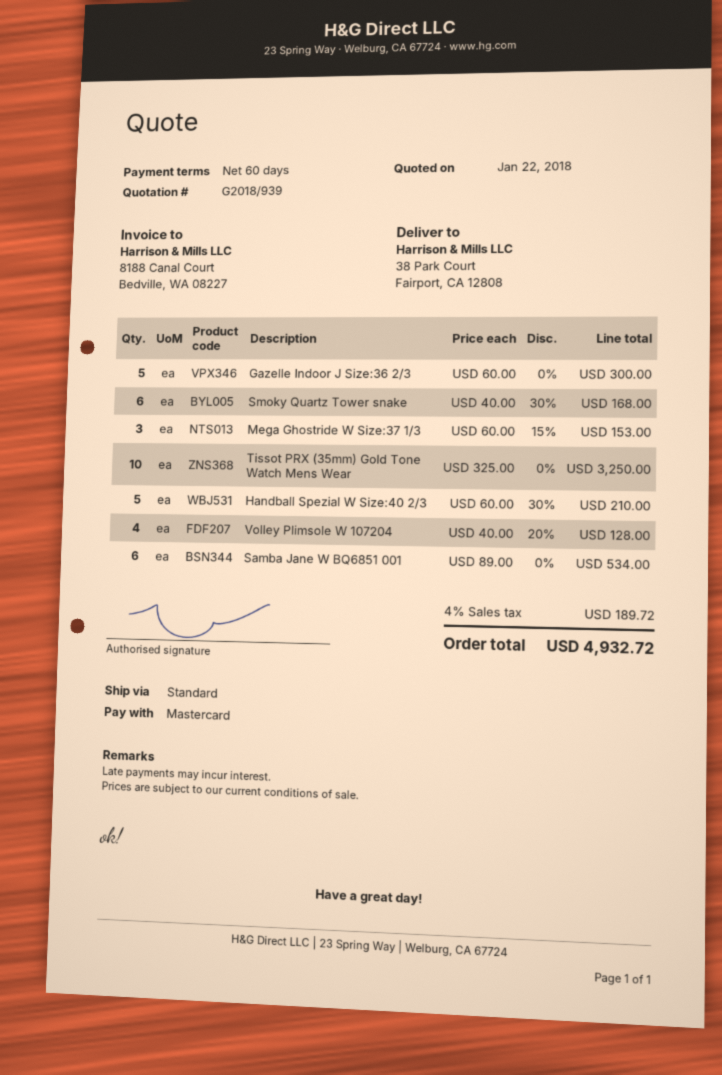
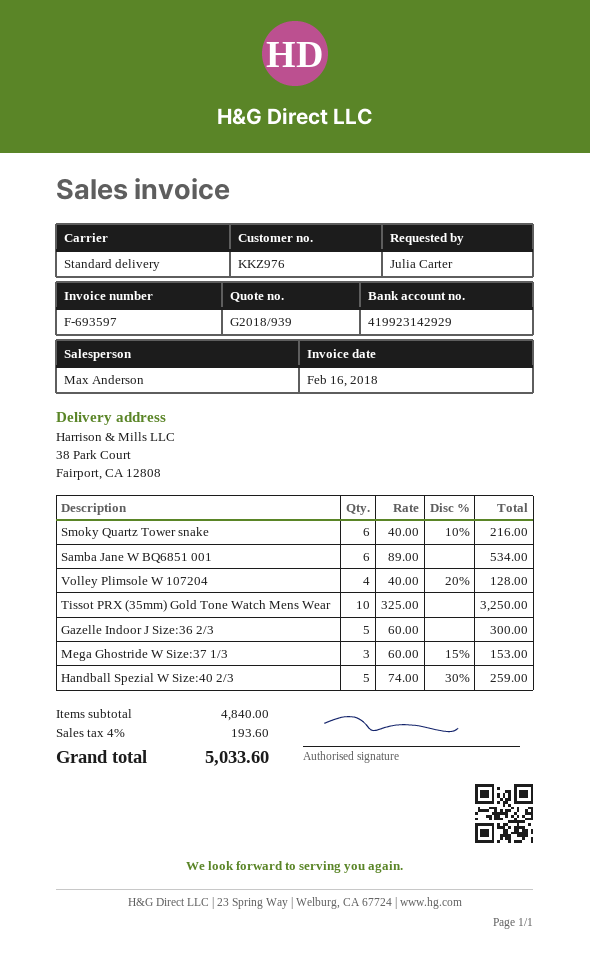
Smoky Quartz Tower snake: 6 x 40.00 - 30% = 168.00 -> 6 x 40.00 - 10% = 216.00
Handball Spezial W Size:40 2/3: 5 x 60.00 - 30% = 210.00 -> 5 x 74.00 - 30% = 259.00
tax: 4% = 189.72 -> 4% = 193.60
total: 4932.72 -> 5033.60

